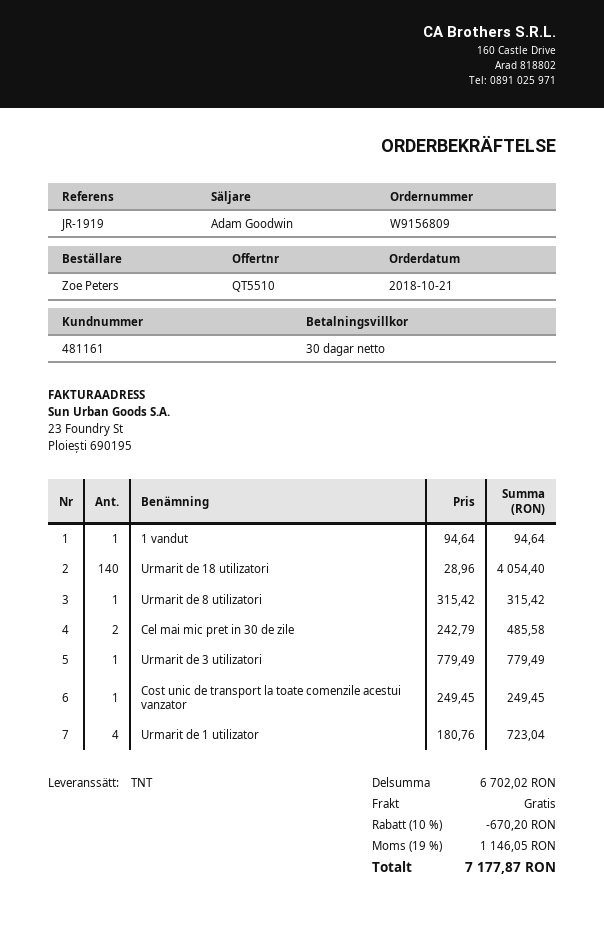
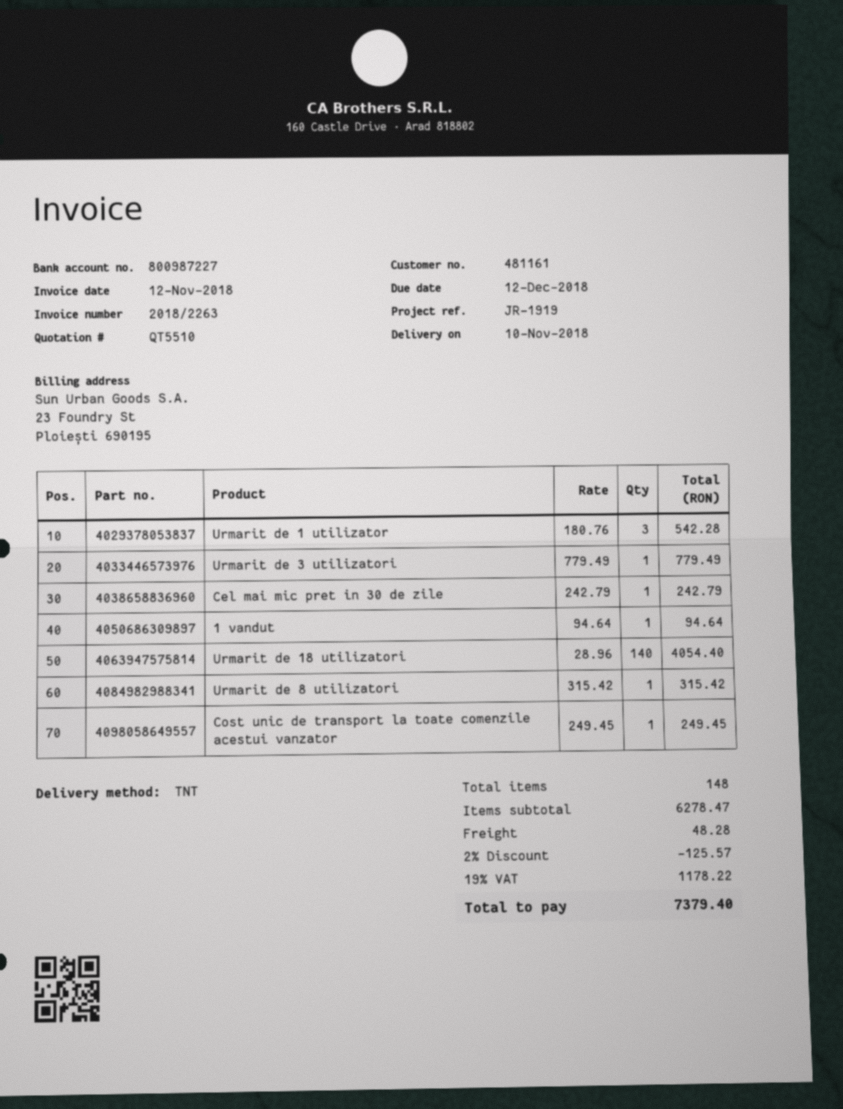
Cel mai mic pret in 30 de zile: 2 x 242.79 = 485.58 -> 1 x 242.79 = 242.79
Urmarit de 1 utilizator: 4 x 180.76 = 723.04 -> 3 x 180.76 = 542.28
subtotal: 6702.02 -> 6278.47
discount: 10% = 670.20 -> 2% = 125.57
shipping: 0.00 -> 48.28
tax: 19% = 1146.05 -> 19% = 1178.22
total: 7177.87 -> 7379.40

